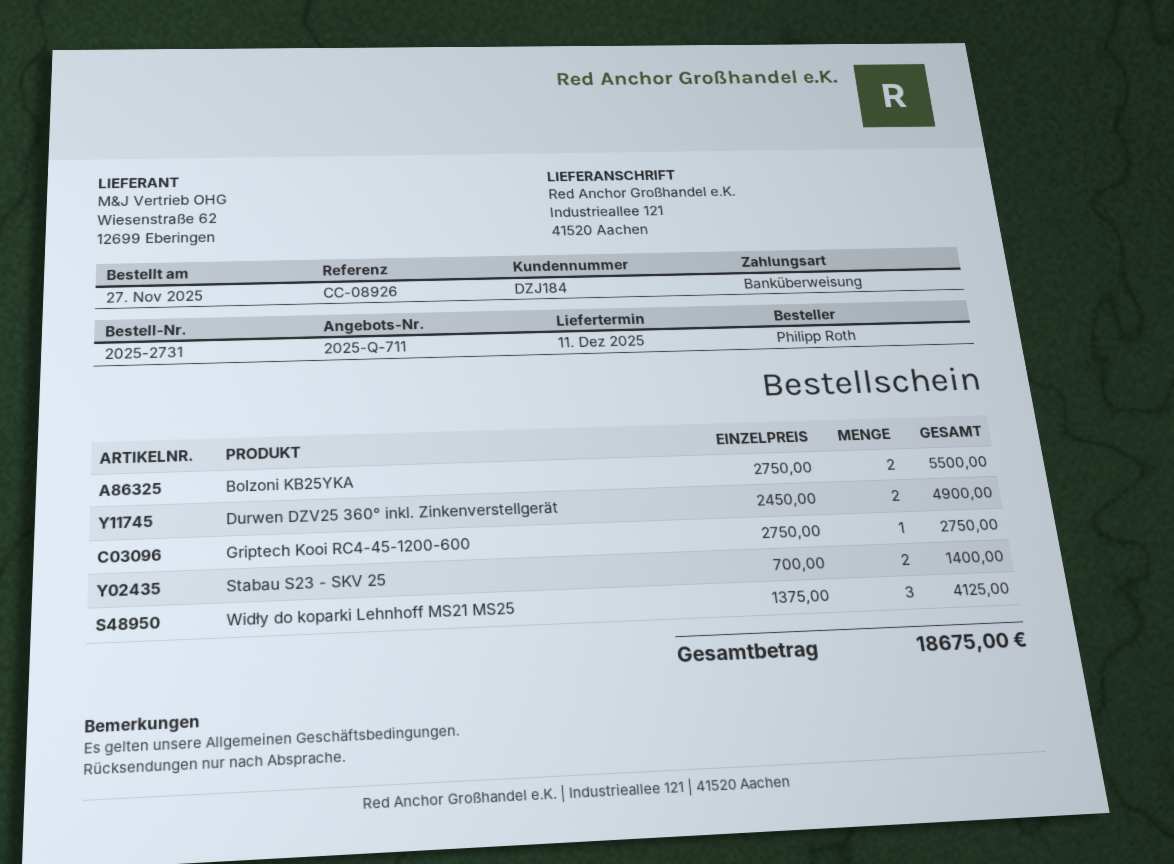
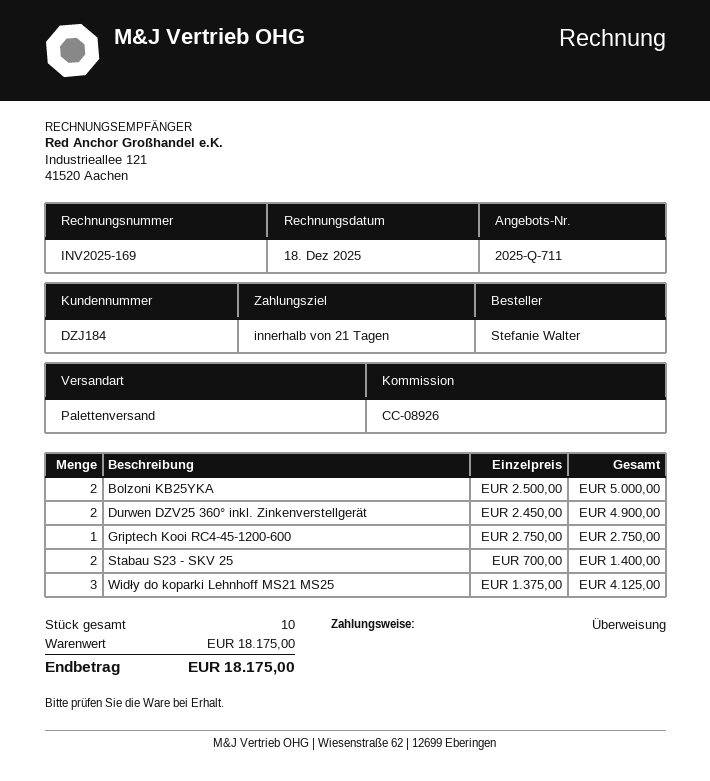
ordered by: Philipp Roth -> Stefanie Walter
Bolzoni KB25YKA: 2 x 2750.00 = 5500.00 -> 2 x 2500.00 = 5000.00
total: 18675.00 -> 18175.00

